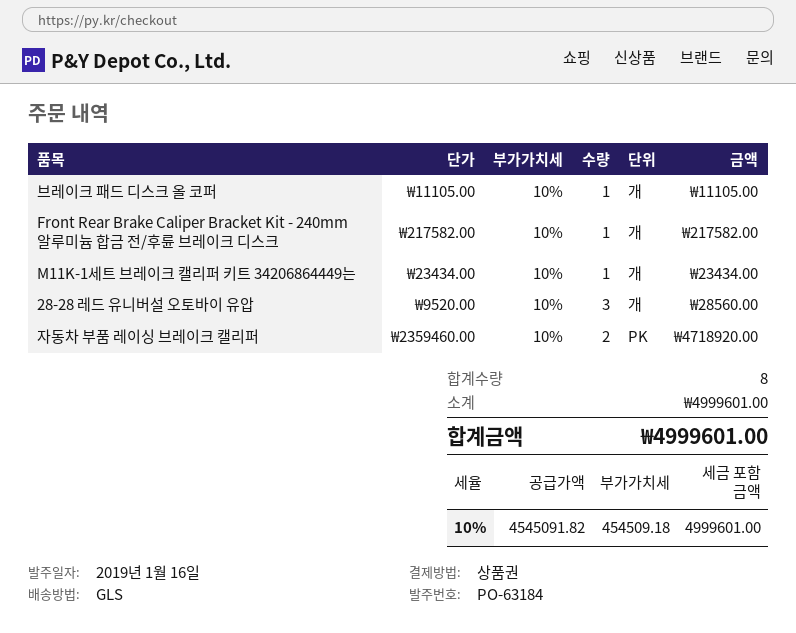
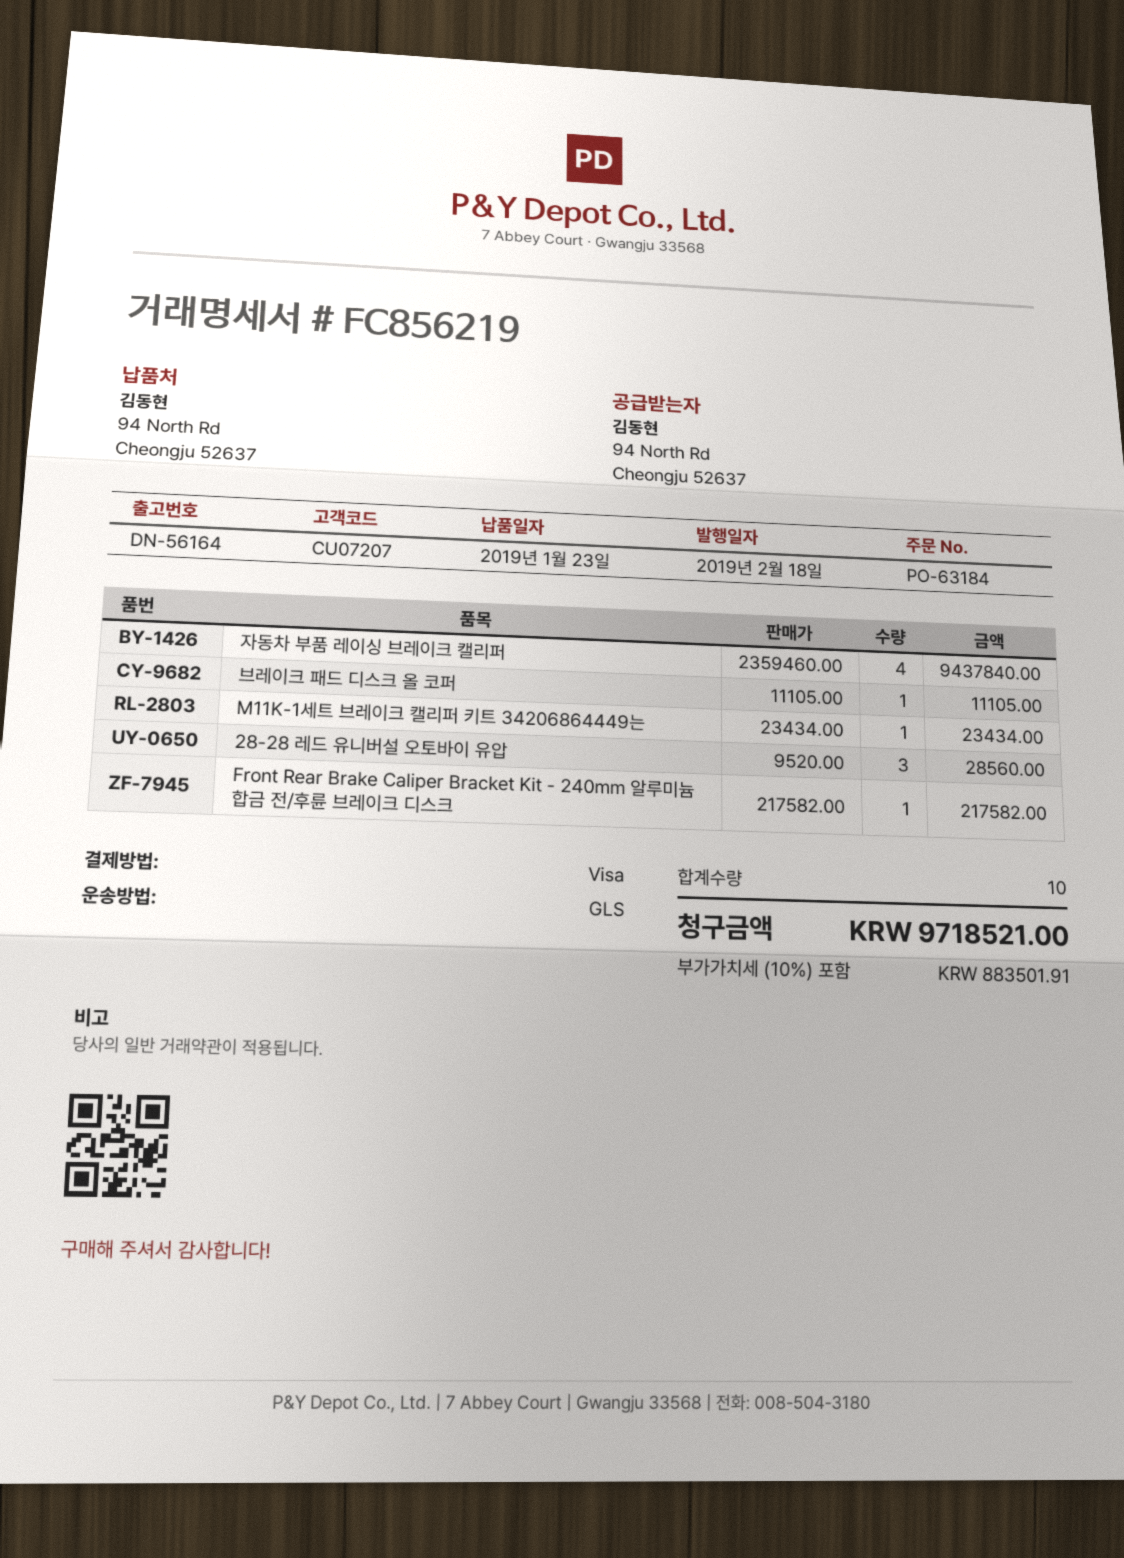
payment method: gift card -> Visa
자동차 부품 레이싱 브레이크 캘리퍼: 2 x 2359460.00 = 4718920.00 -> 4 x 2359460.00 = 9437840.00
total quantity: 8 -> 10
tax: 10% = 454509.18 -> 10% = 883501.91
total: 4999601.00 -> 9718521.00

